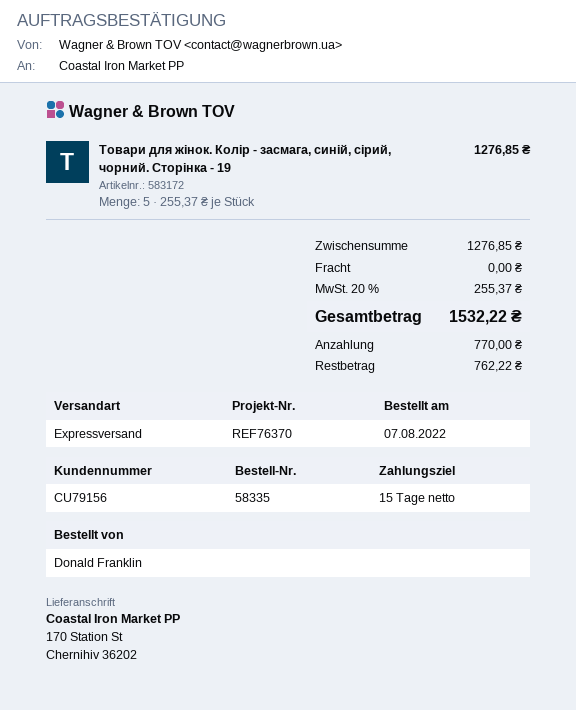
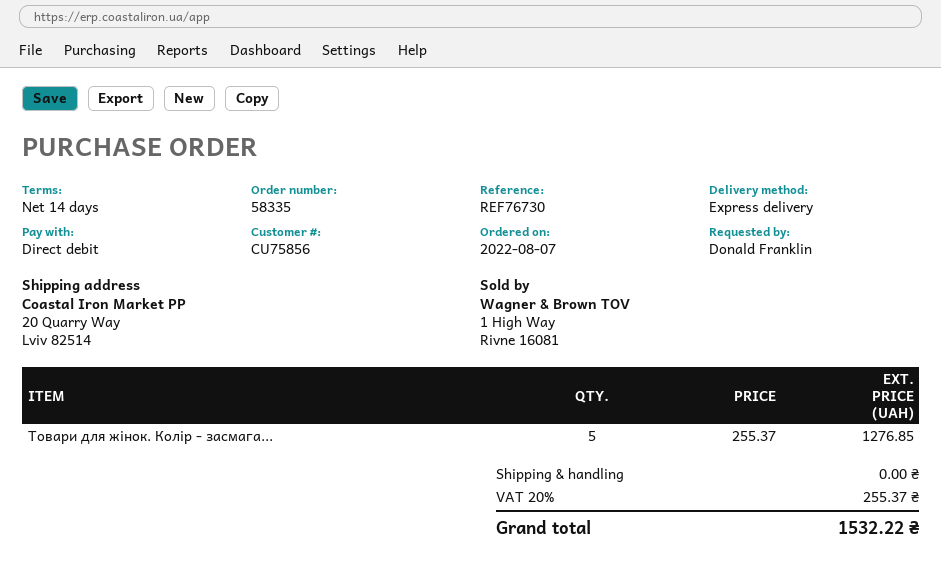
payment terms: 15 days -> 14 days
customer number: CU79156 -> CU75856
reference: REF76370 -> REF76730
ship to: 170 Station St, Chernihiv 36202 -> 20 Quarry Way, Lviv 82514

